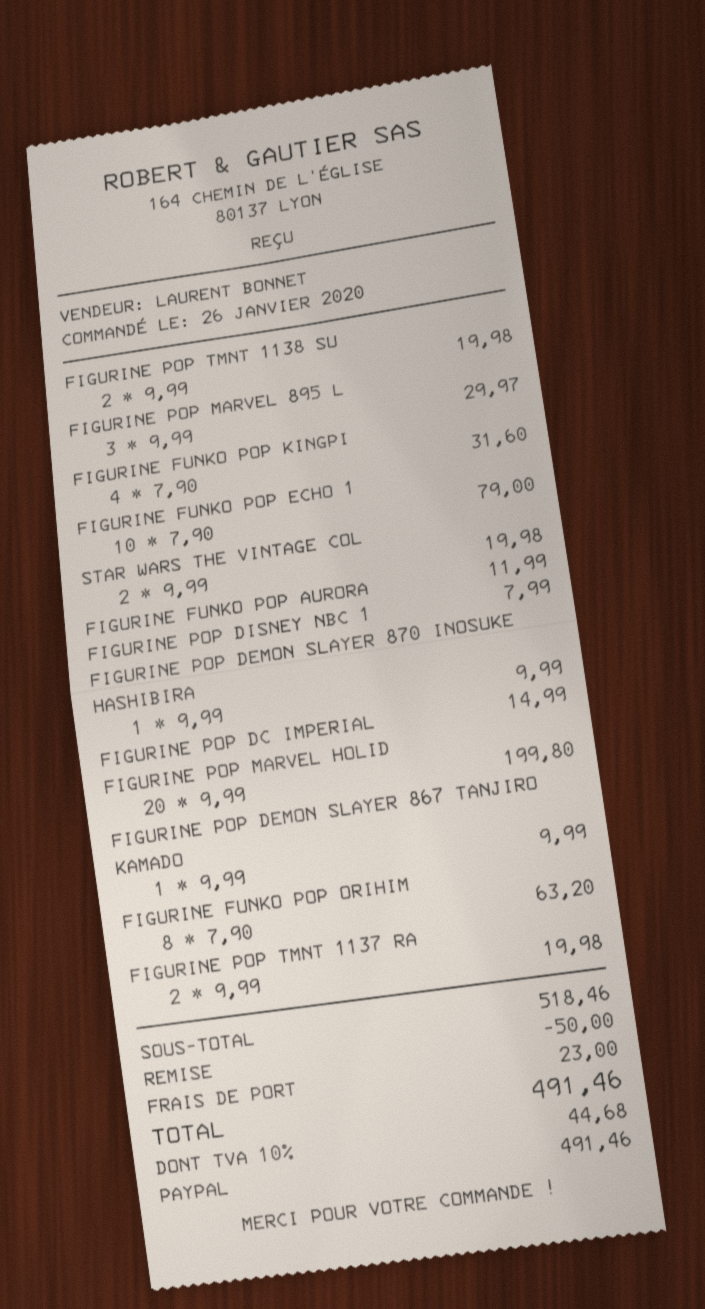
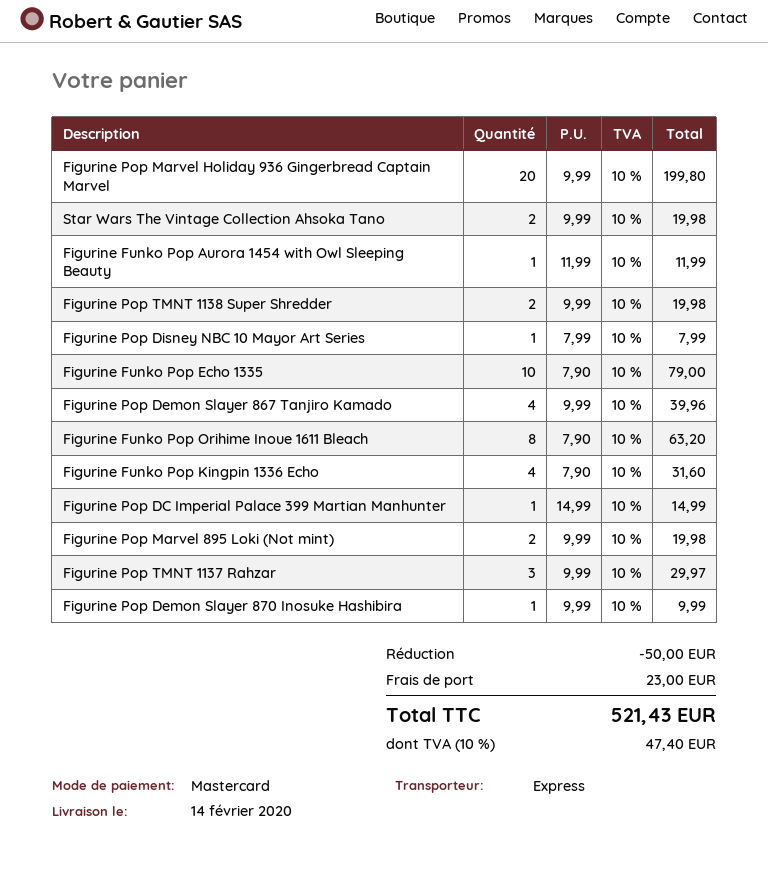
payment method: PayPal -> Mastercard
FIGURINE POP MARVEL 895 L: 3 x 9.99 = 29.97 -> 2 x 9.99 = 19.98
FIGURINE POP DEMON SLAYER 867 TANJIRO KAMADO: 1 x 9.99 = 9.99 -> 4 x 9.99 = 39.96
FIGURINE POP TMNT 1137 RA: 2 x 9.99 = 19.98 -> 3 x 9.99 = 29.97
tax: 10% = 44.68 -> 10% = 47.40
total: 491.46 -> 521.43

